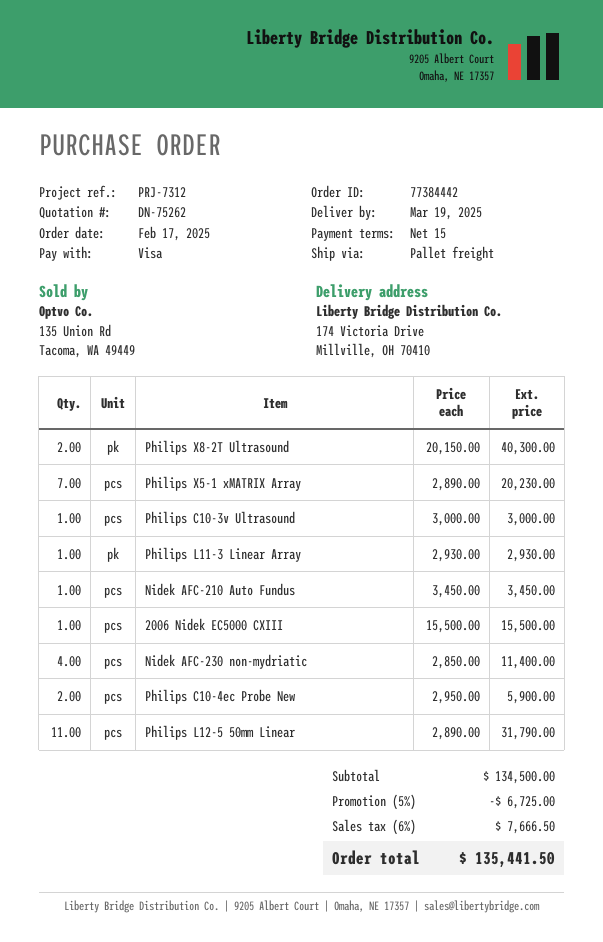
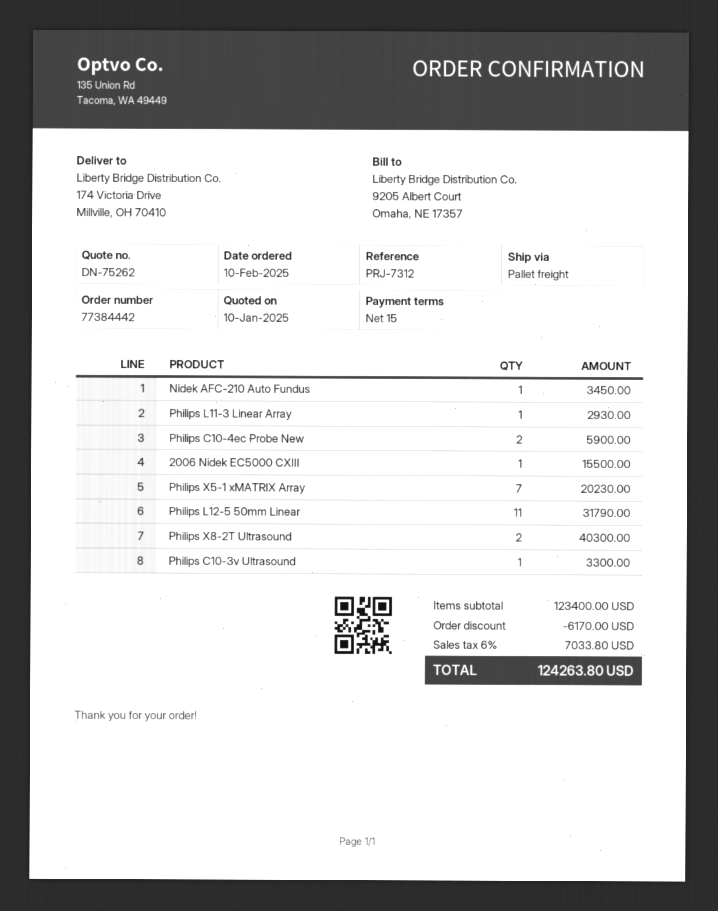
order date: 2025-02-17 -> 2025-02-10
Philips C10-3v Ultrasound: 1 for 3000.00 -> 1 for 3300.00
Nidek AFC-230 non-mydriatic: 4 for 11400.00 -> none
subtotal: 134500.00 -> 123400.00
discount: 6725.00 -> 6170.00
tax: 6% = 7666.50 -> 6% = 7033.80
total: 135441.50 -> 124263.80

